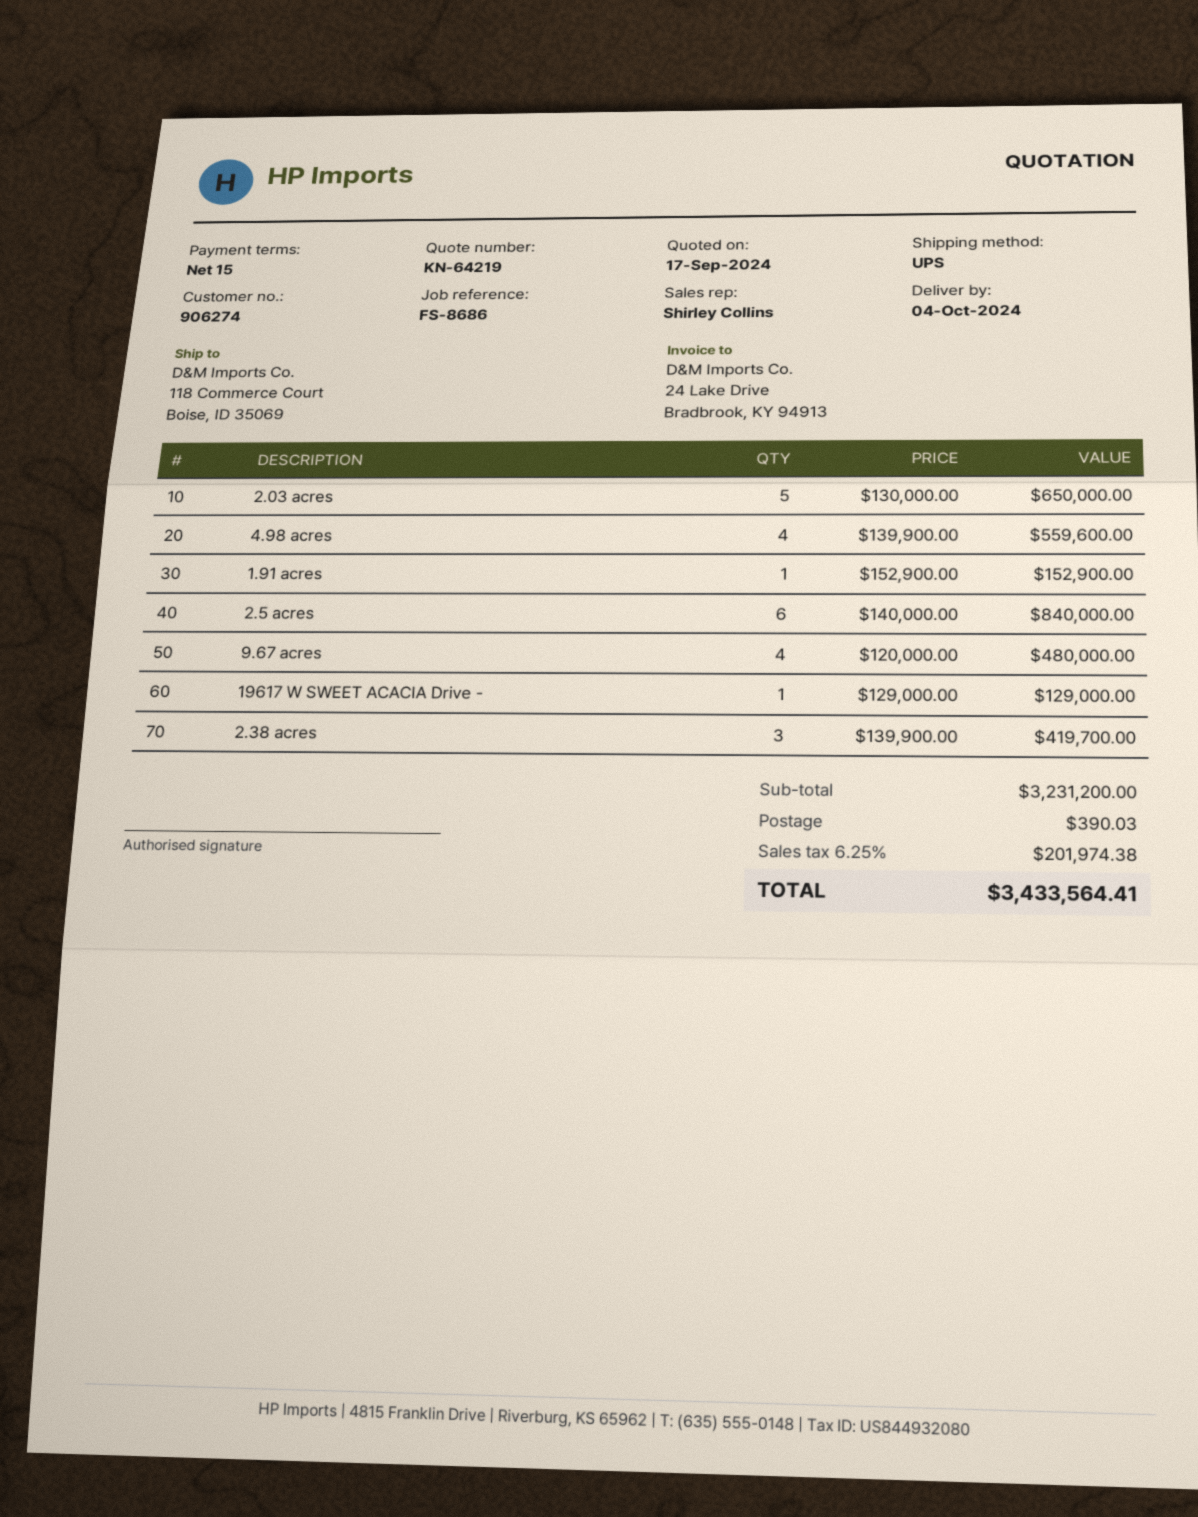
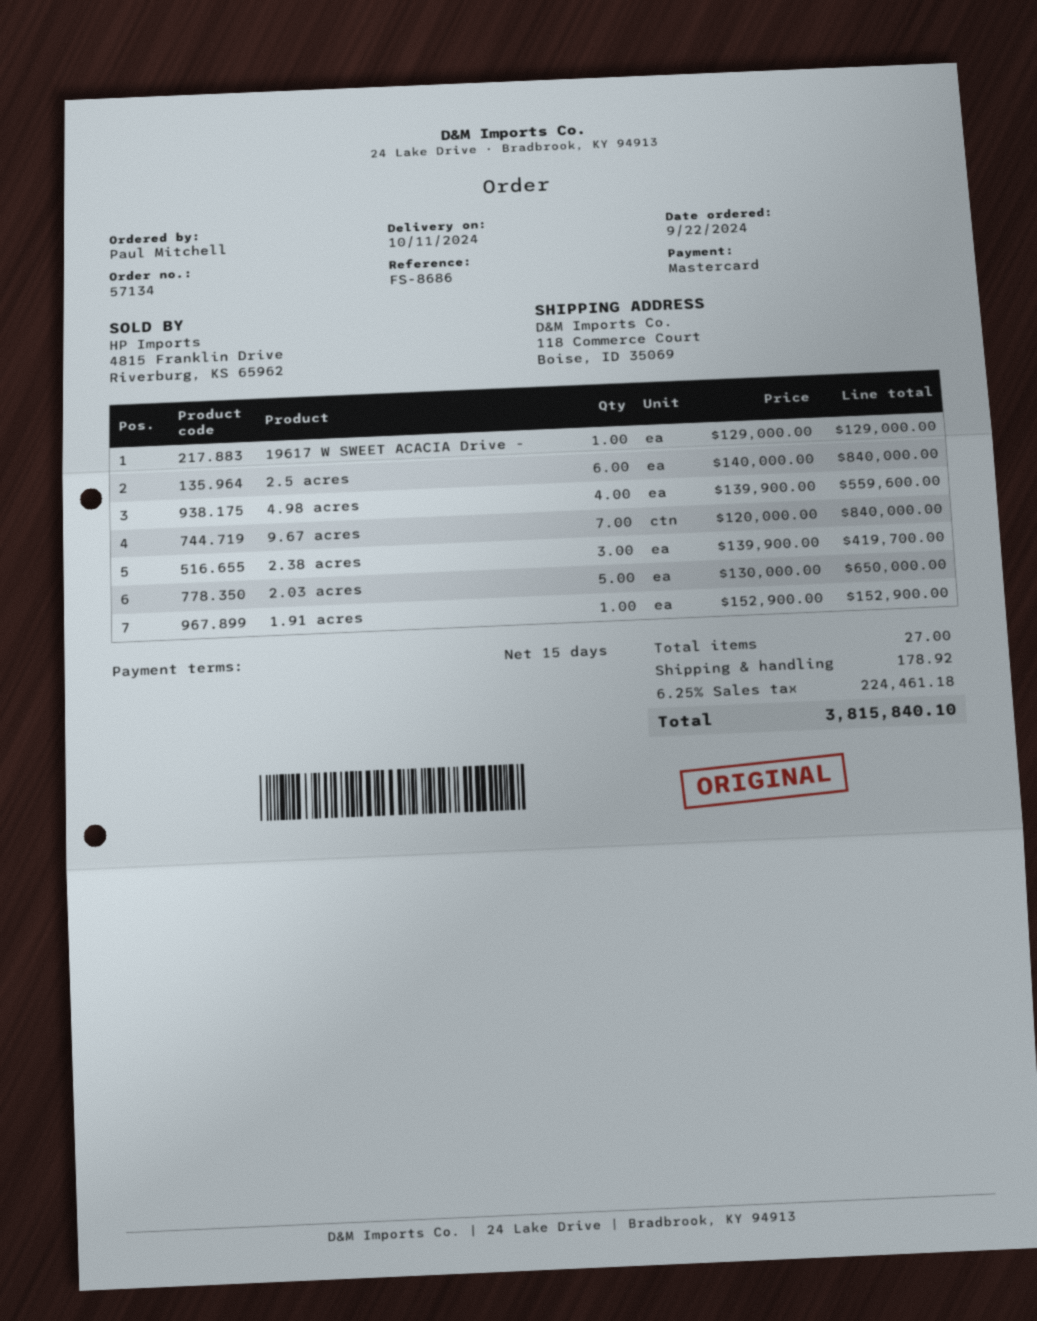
delivery date: 2024-10-04 -> 2024-10-11
9.67 acres: 4 x 120000.00 = 480000.00 -> 7 x 120000.00 = 840000.00
shipping: 390.03 -> 178.92
tax: 6.25% = 201974.38 -> 6.25% = 224461.18
total: 3433564.41 -> 3815840.10

